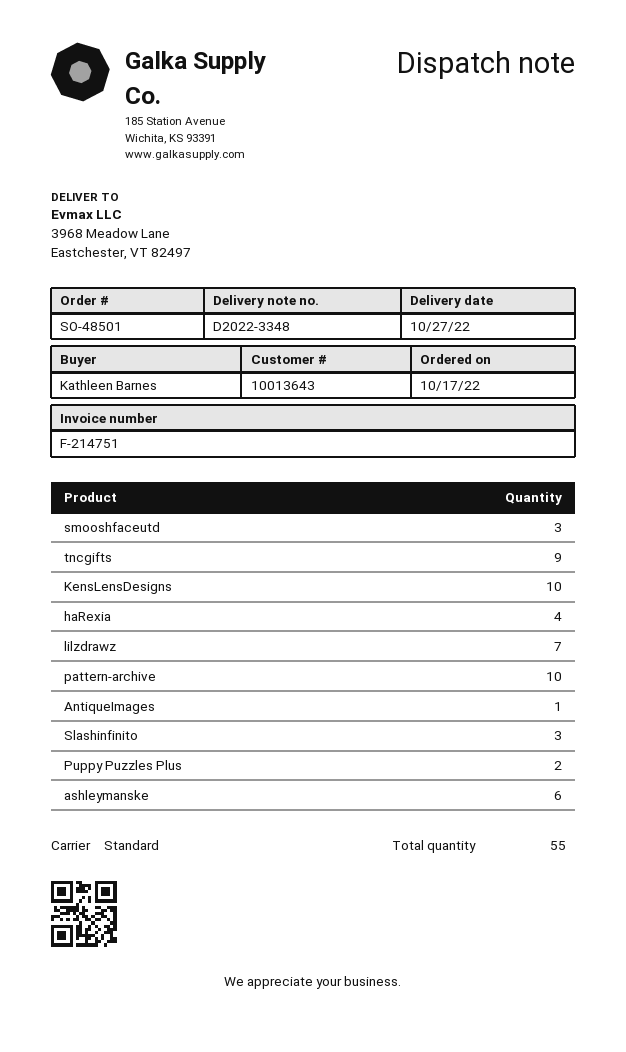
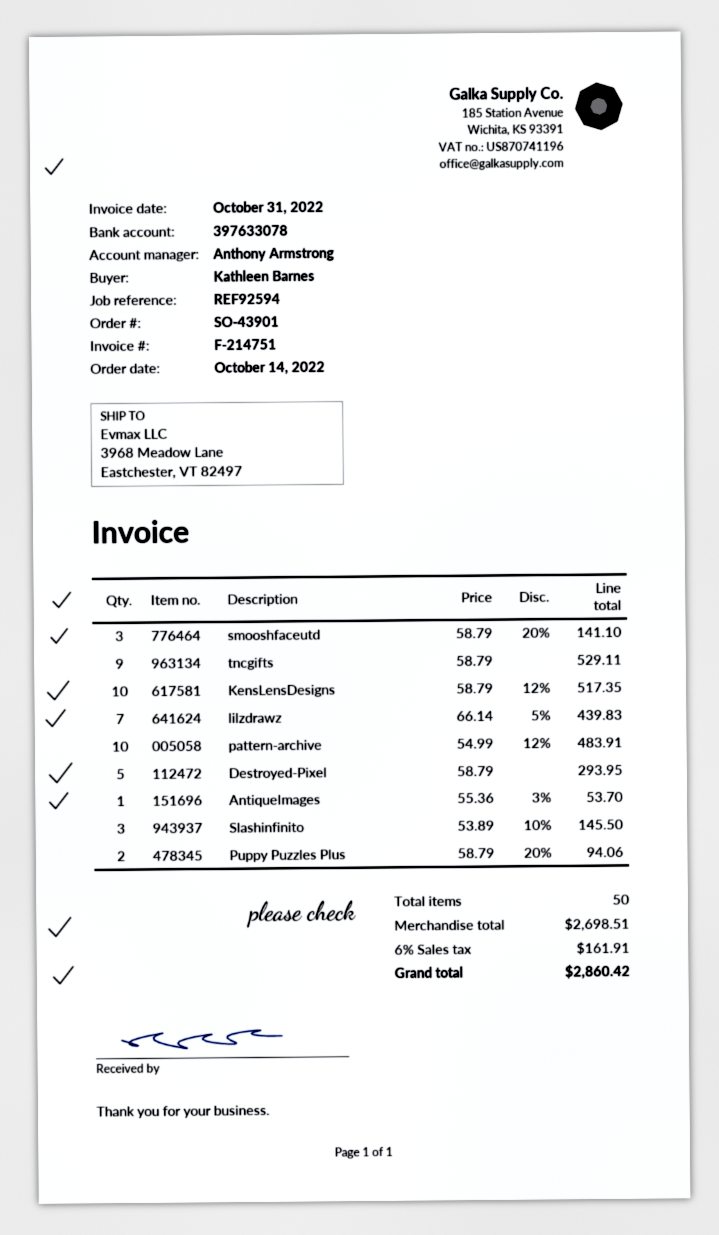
order number: SO-48501 -> SO-43901
order date: 2022-10-17 -> 2022-10-14
haRexia: 4 -> none
ashleymanske: 6 -> none
Destroyed-Pixel: none -> 5
total quantity: 55 -> 50

